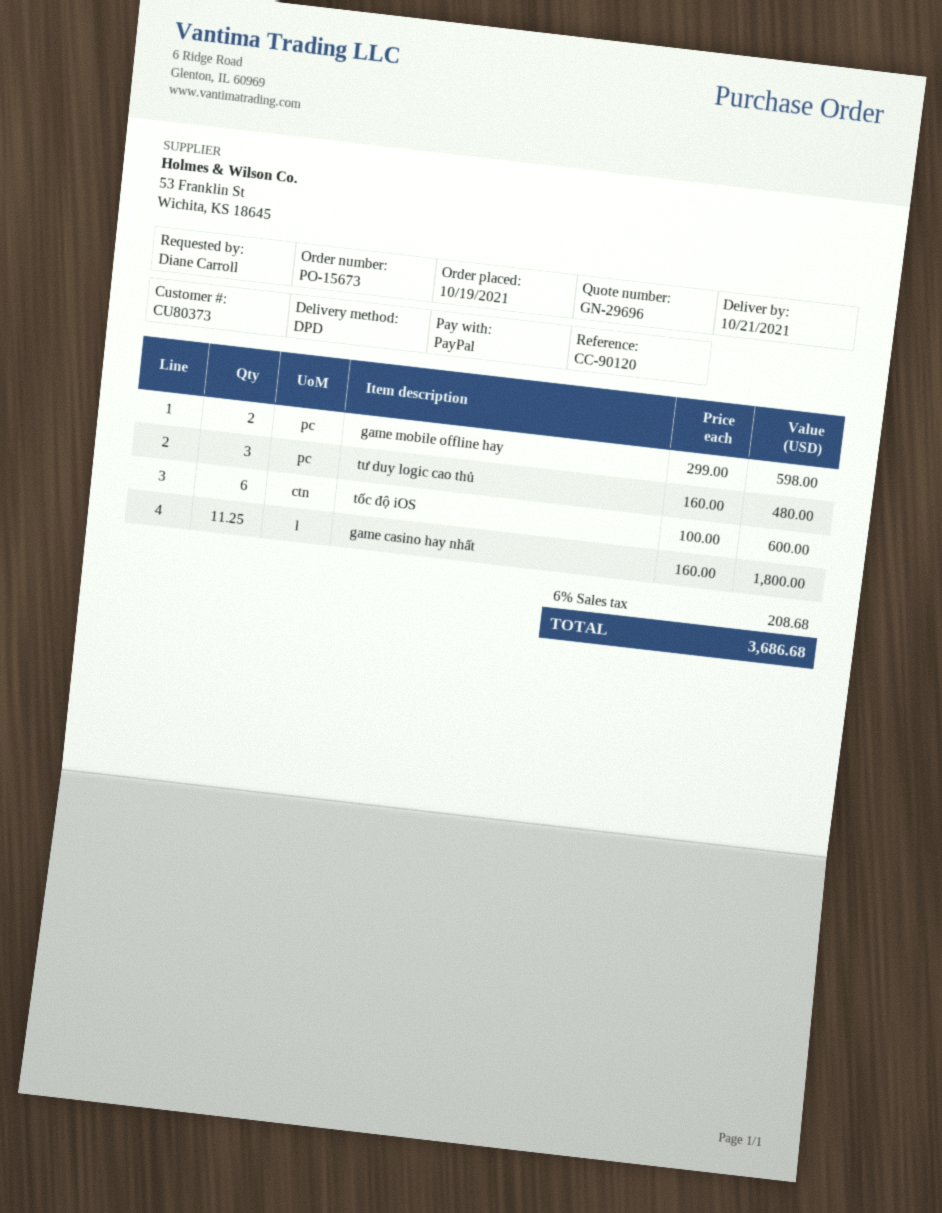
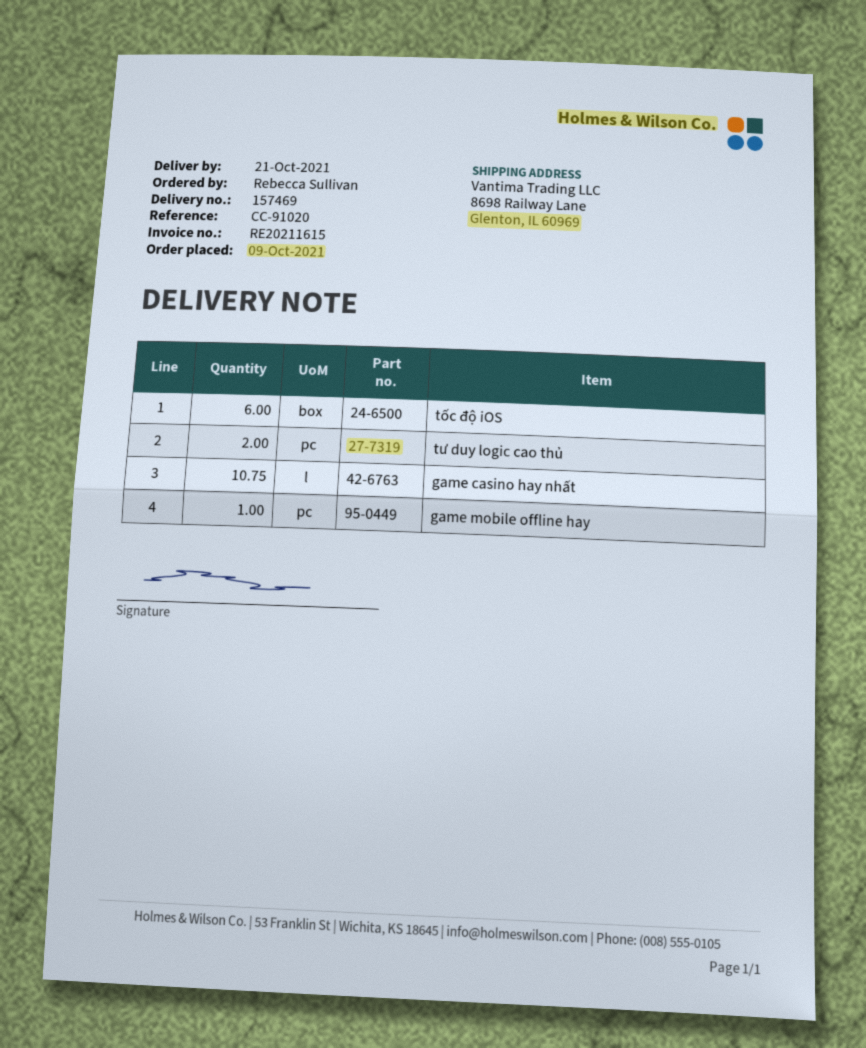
order date: 2021-10-19 -> 2021-10-09
reference: CC-90120 -> CC-91020
ordered by: Diane Carroll -> Rebecca Sullivan
game mobile offline hay: 2 -> 1
tư duy logic cao thủ: 3 -> 2
game casino hay nhất: 11.25 -> 10.75

